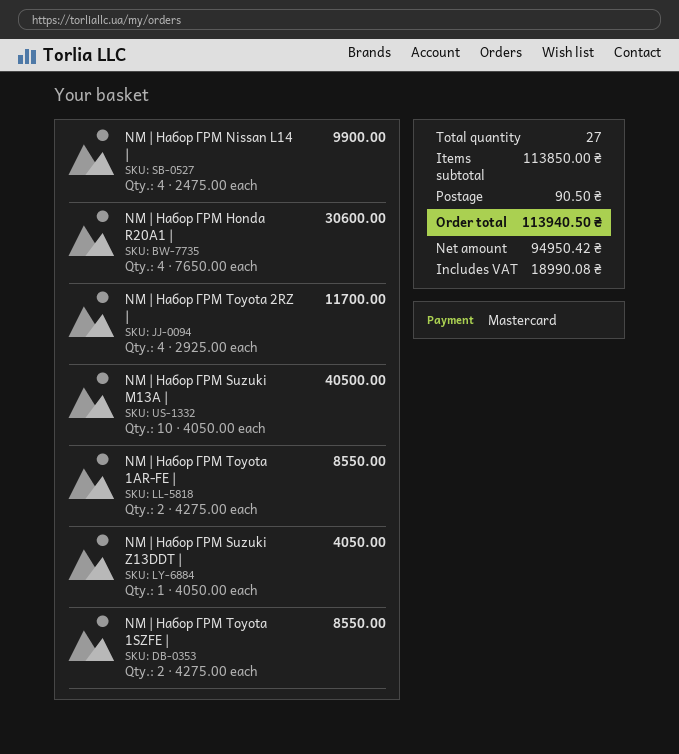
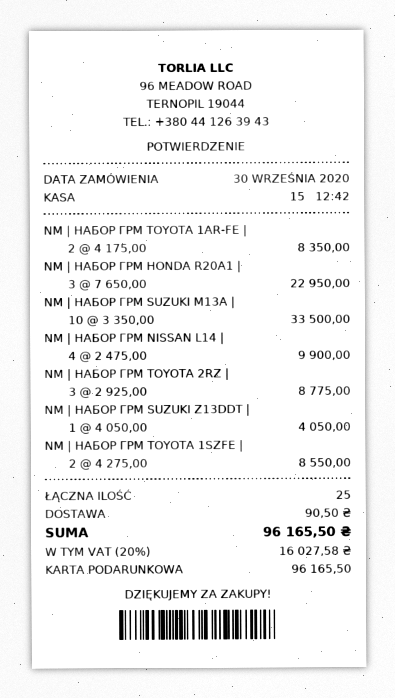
payment method: Mastercard -> gift card
NM | Набор ГРМ Honda R20A1 |: 4 x 7650.00 = 30600.00 -> 3 x 7650.00 = 22950.00
NM | Набор ГРМ Toyota 2RZ |: 4 x 2925.00 = 11700.00 -> 3 x 2925.00 = 8775.00
NM | Набор ГРМ Suzuki M13A |: 10 x 4050.00 = 40500.00 -> 10 x 3350.00 = 33500.00
NM | Набор ГРМ Toyota 1AR-FE |: 2 x 4275.00 = 8550.00 -> 2 x 4175.00 = 8350.00
total quantity: 27 -> 25
tax: 18990.08 -> 16027.58
total: 113940.50 -> 96165.50

